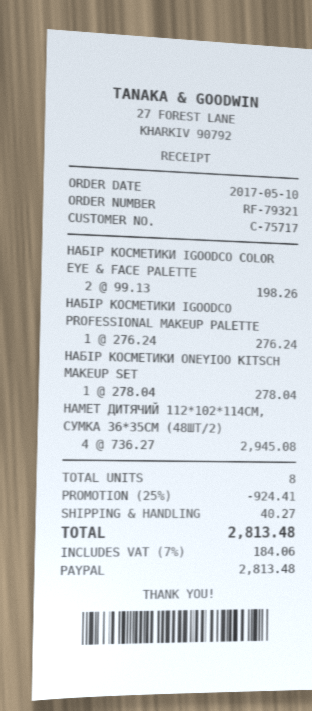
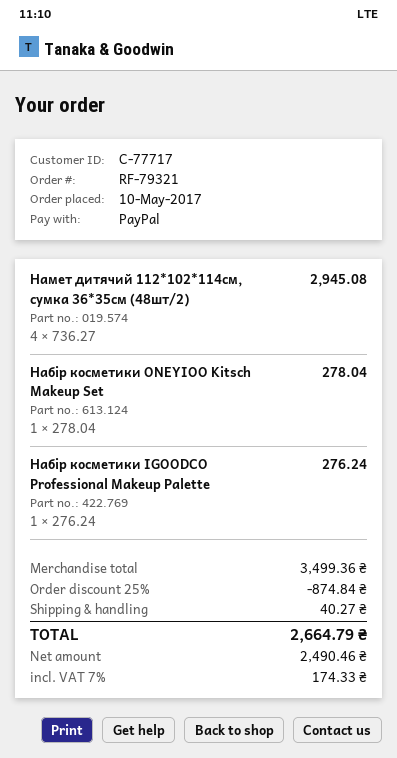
customer number: C-75717 -> C-77717
НАБІР КОСМЕТИКИ IGOODCO COLOR EYE & FACE PALETTE: 2 x 99.13 = 198.26 -> none
discount: 25% = 924.41 -> 25% = 874.84
tax: 7% = 184.06 -> 7% = 174.33
total: 2813.48 -> 2664.79

